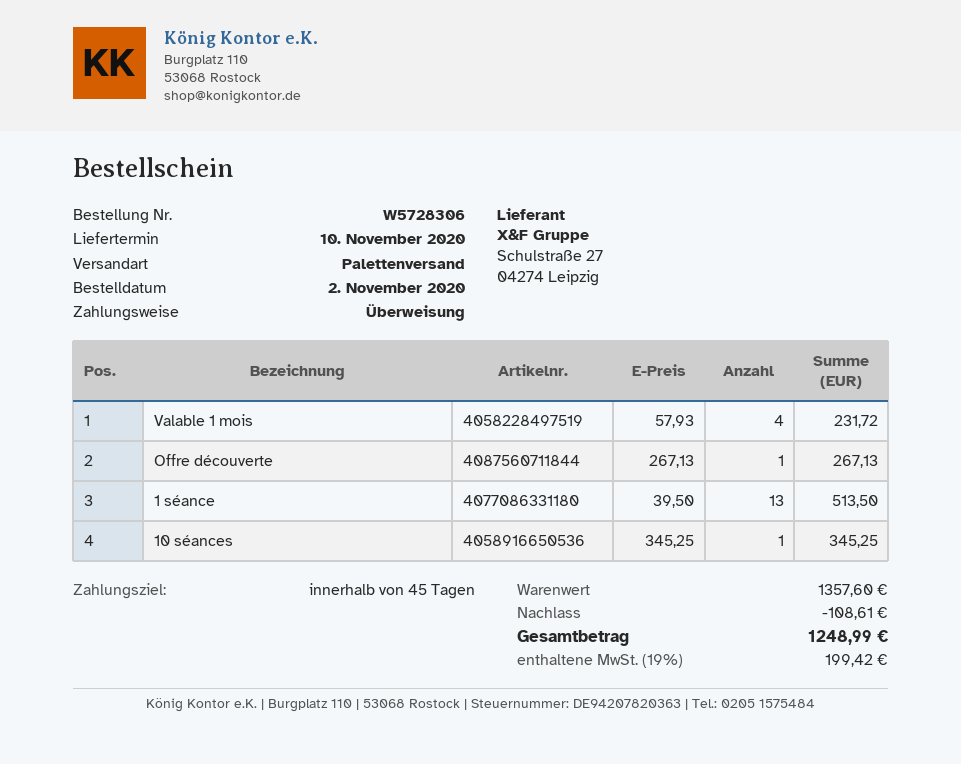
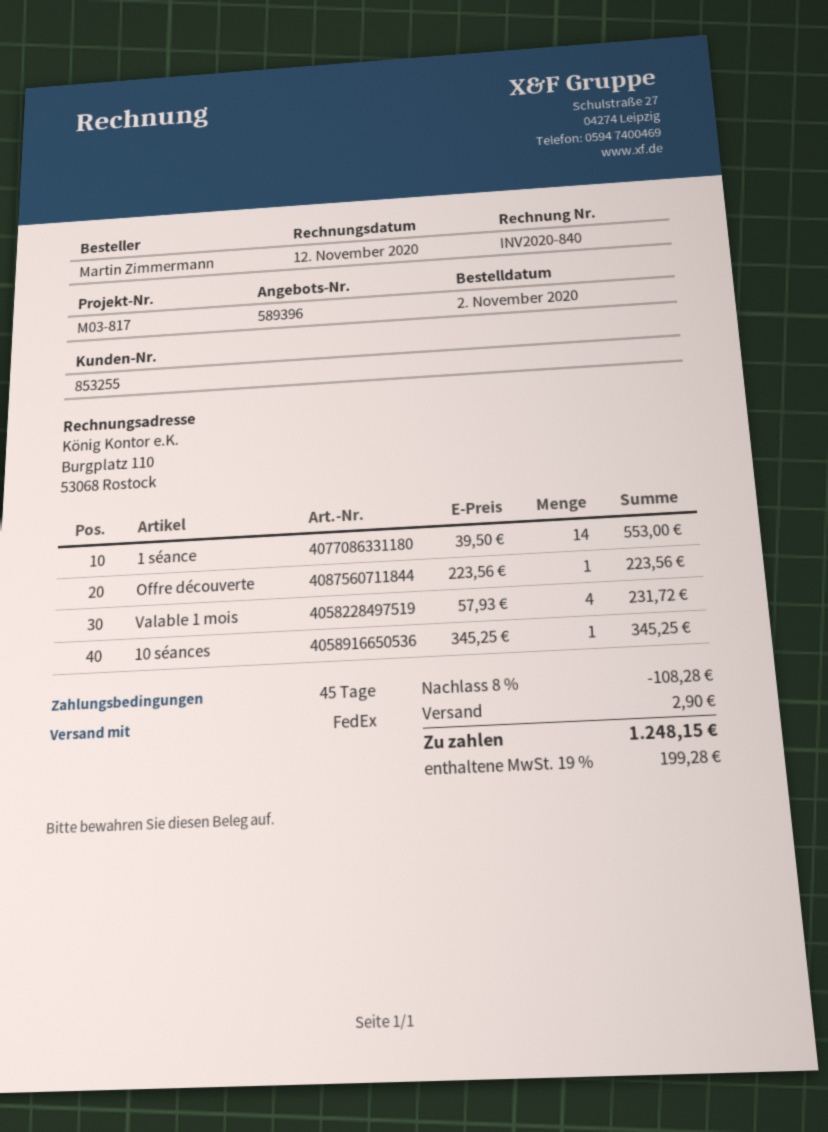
shipping method: pallet freight -> FedEx
Offre découverte: 1 x 267.13 = 267.13 -> 1 x 223.56 = 223.56
1 séance: 13 x 39.50 = 513.50 -> 14 x 39.50 = 553.00
discount: 108.61 -> 108.28
shipping: none -> 2.90
tax: 19% = 199.42 -> 19% = 199.28
total: 1248.99 -> 1248.15

